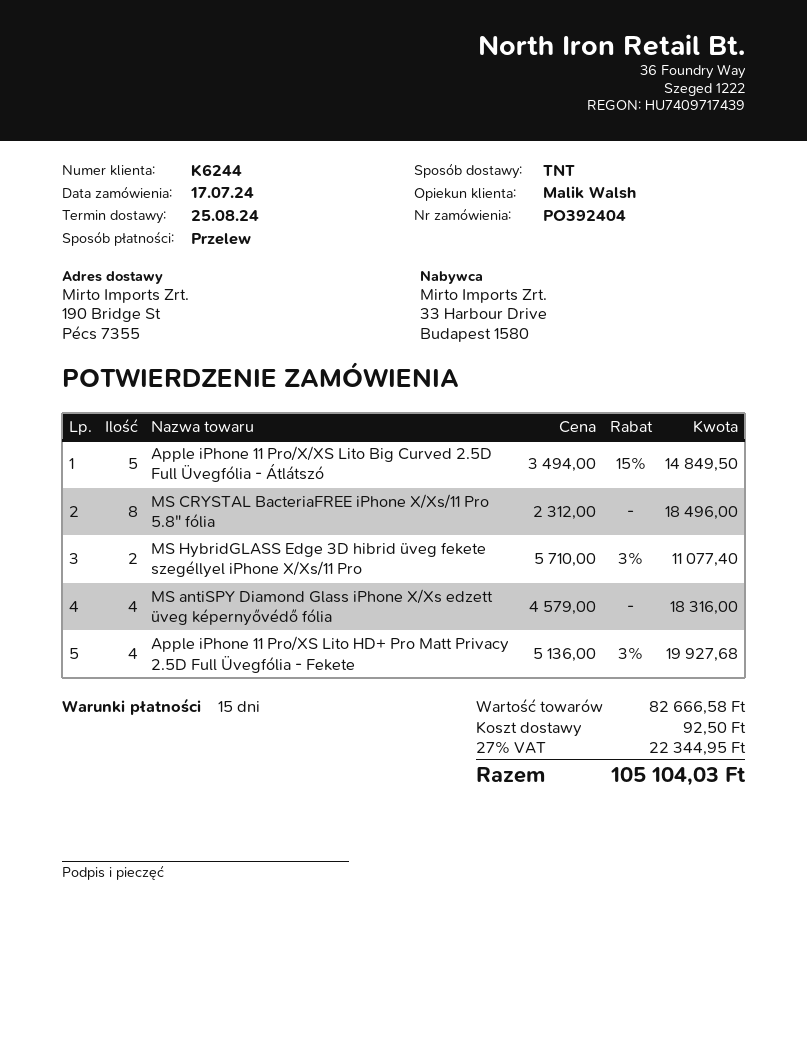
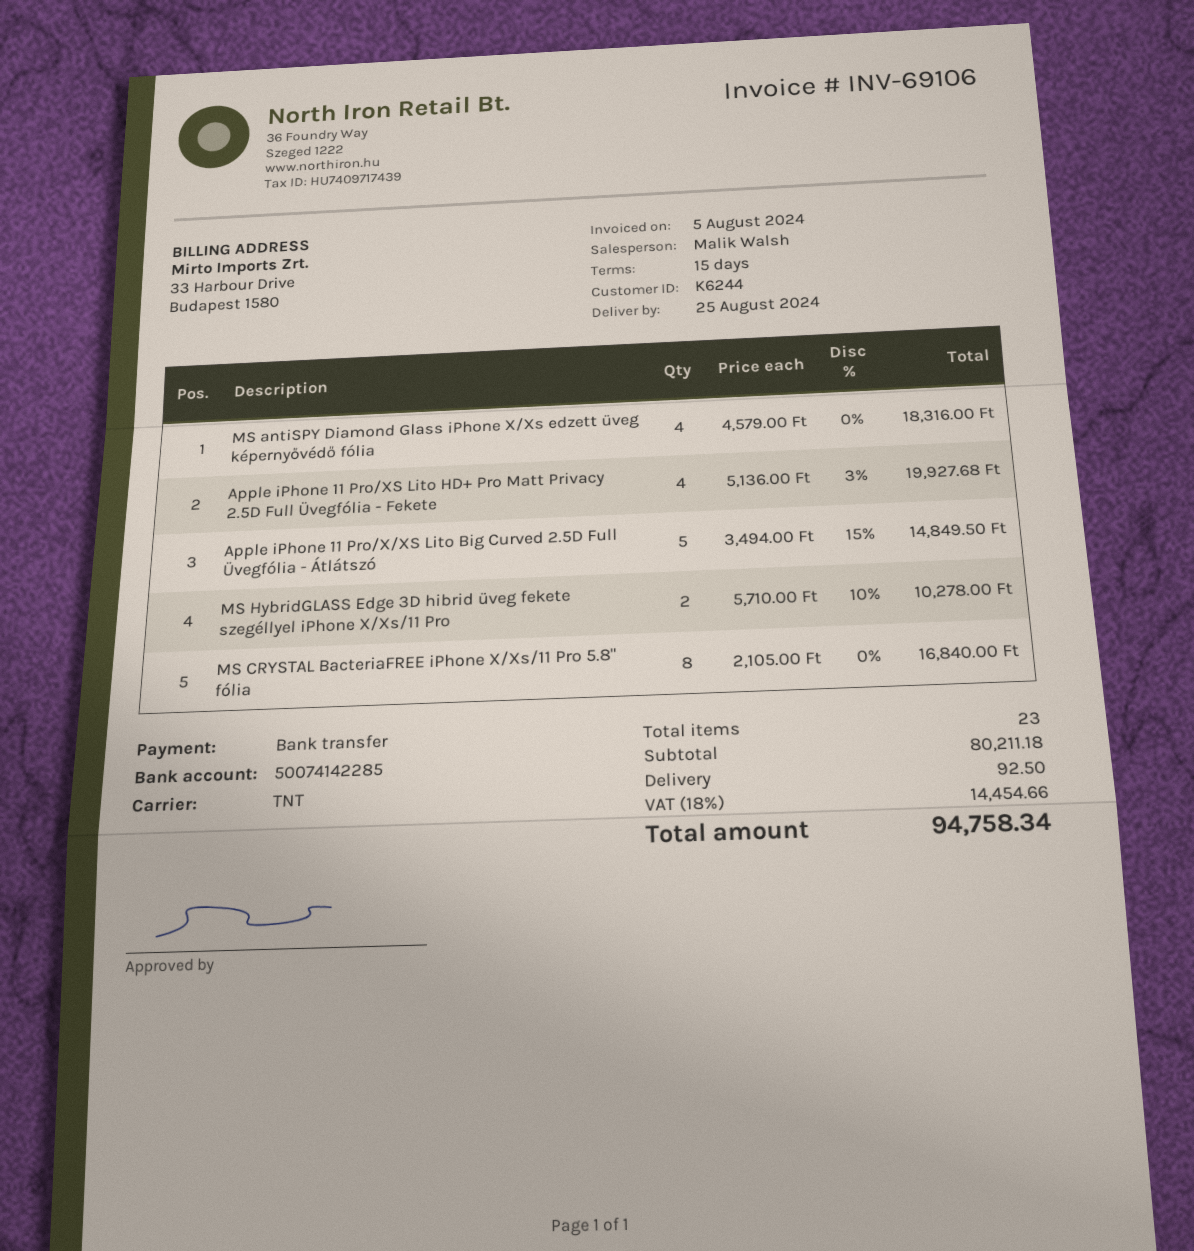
MS CRYSTAL BacteriaFREE iPhone X/Xs/11 Pro 5.8" fólia: 8 x 2312.00 = 18496.00 -> 8 x 2105.00 = 16840.00
MS HybridGLASS Edge 3D hibrid üveg fekete szegéllyel iPhone X/Xs/11 Pro: 2 x 5710.00 - 3% = 11077.40 -> 2 x 5710.00 - 10% = 10278.00
subtotal: 82666.58 -> 80211.18
tax: 27% = 22344.95 -> 18% = 14454.66
total: 105104.03 -> 94758.34

